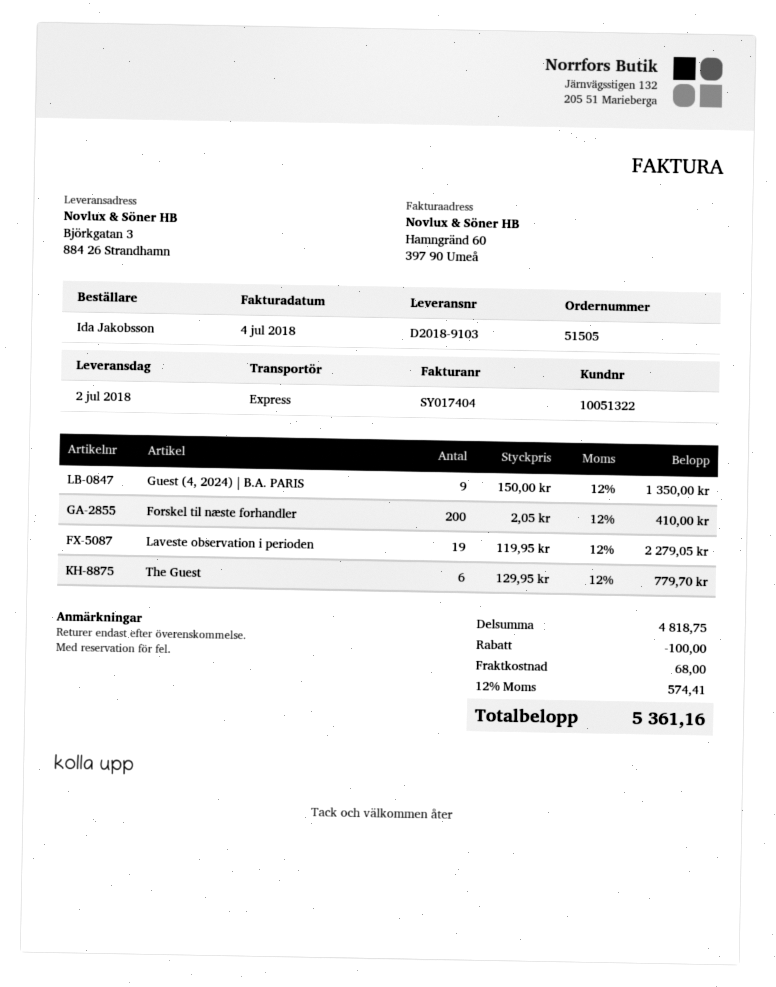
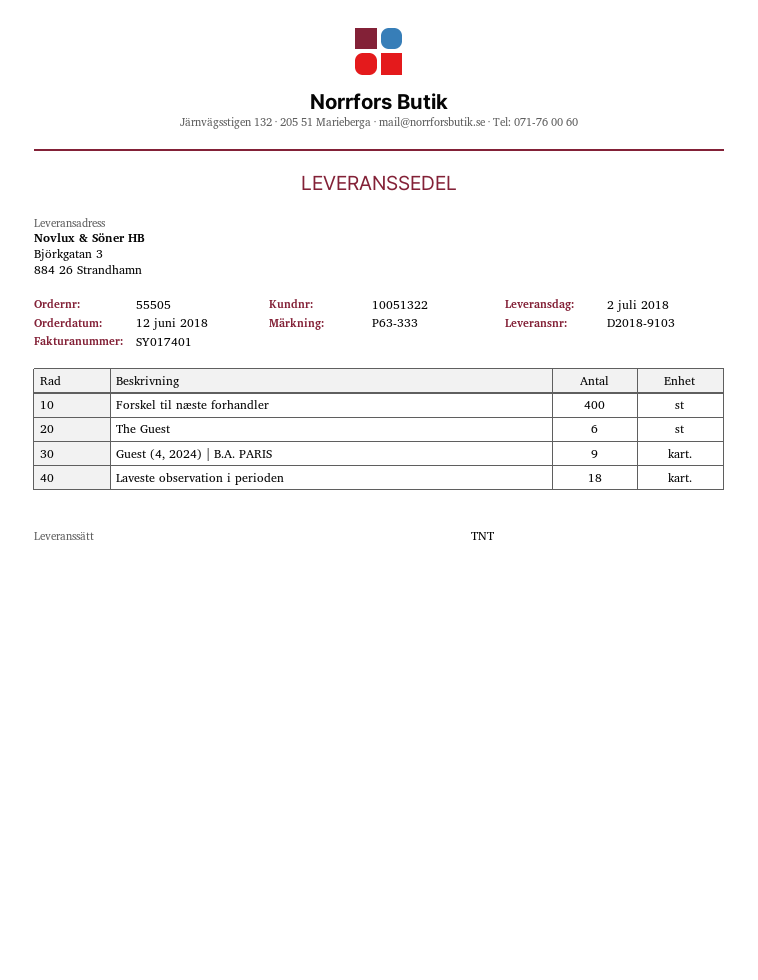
order number: 51505 -> 55505
invoice number: SY017404 -> SY017401
shipping method: express -> TNT
Forskel til næste forhandler: 200 -> 400
Laveste observation i perioden: 19 -> 18

